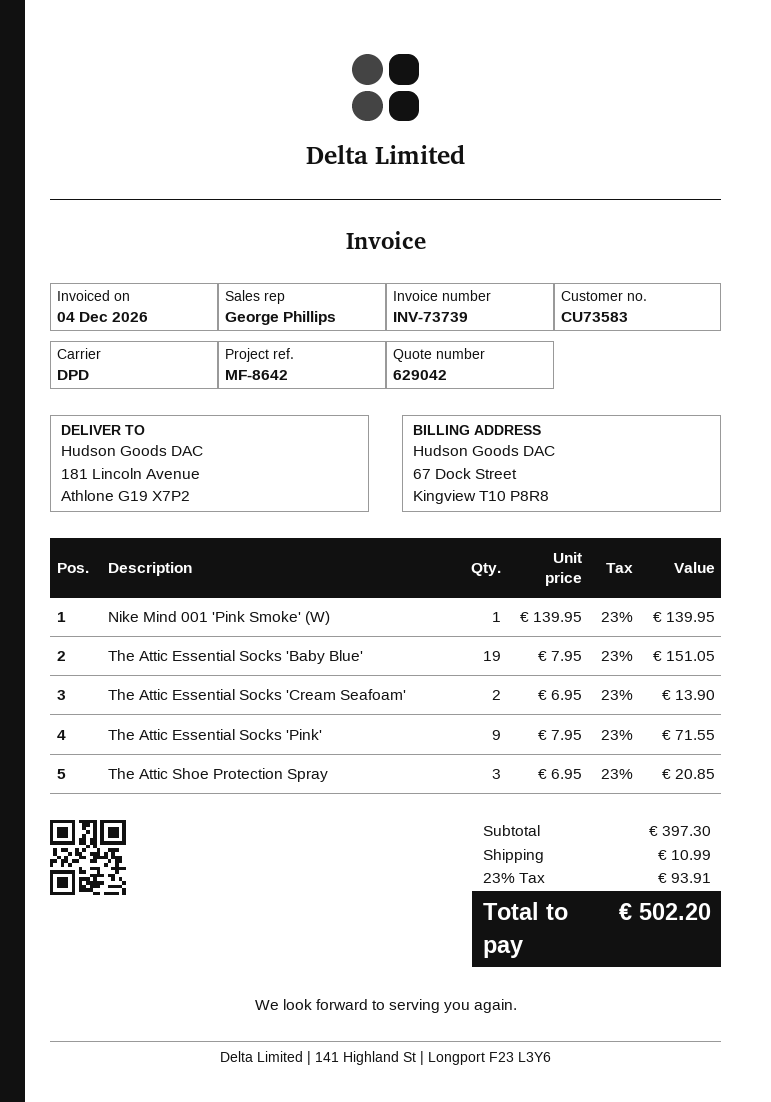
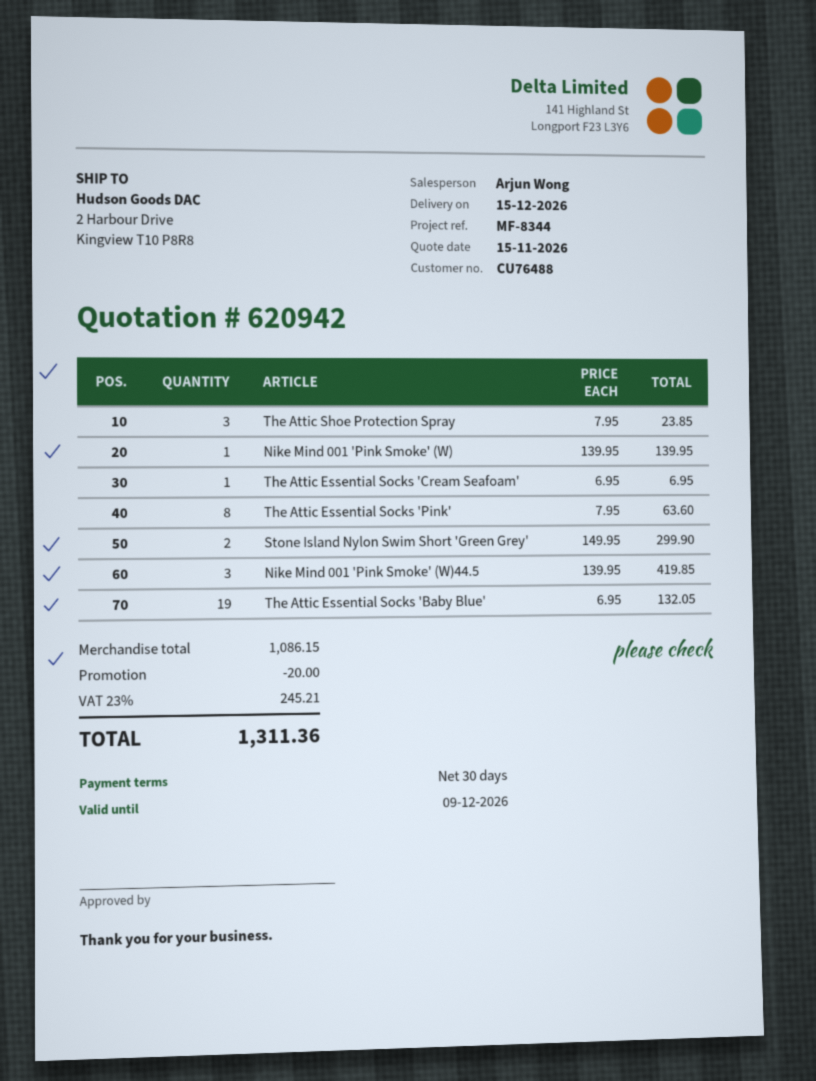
quote number: 629042 -> 620942
customer number: CU73583 -> CU76488
reference: MF-8642 -> MF-8344
sales rep: George Phillips -> Arjun Wong
ship to: 181 Lincoln Avenue, Athlone G19 X7P2 -> 2 Harbour Drive, Kingview T10 P8R8
The Attic Essential Socks 'Baby Blue': 19 x 7.95 = 151.05 -> 19 x 6.95 = 132.05
The Attic Essential Socks 'Cream Seafoam': 2 x 6.95 = 13.90 -> 1 x 6.95 = 6.95
The Attic Essential Socks 'Pink': 9 x 7.95 = 71.55 -> 8 x 7.95 = 63.60
The Attic Shoe Protection Spray: 3 x 6.95 = 20.85 -> 3 x 7.95 = 23.85
Stone Island Nylon Swim Short 'Green Grey': none -> 2 x 149.95 = 299.90
Nike Mind 001 'Pink Smoke' (W)44.5: none -> 3 x 139.95 = 419.85
subtotal: 397.30 -> 1086.15
discount: none -> 20.00
shipping: 10.99 -> none
tax: 23% = 93.91 -> 23% = 245.21
total: 502.20 -> 1311.36

